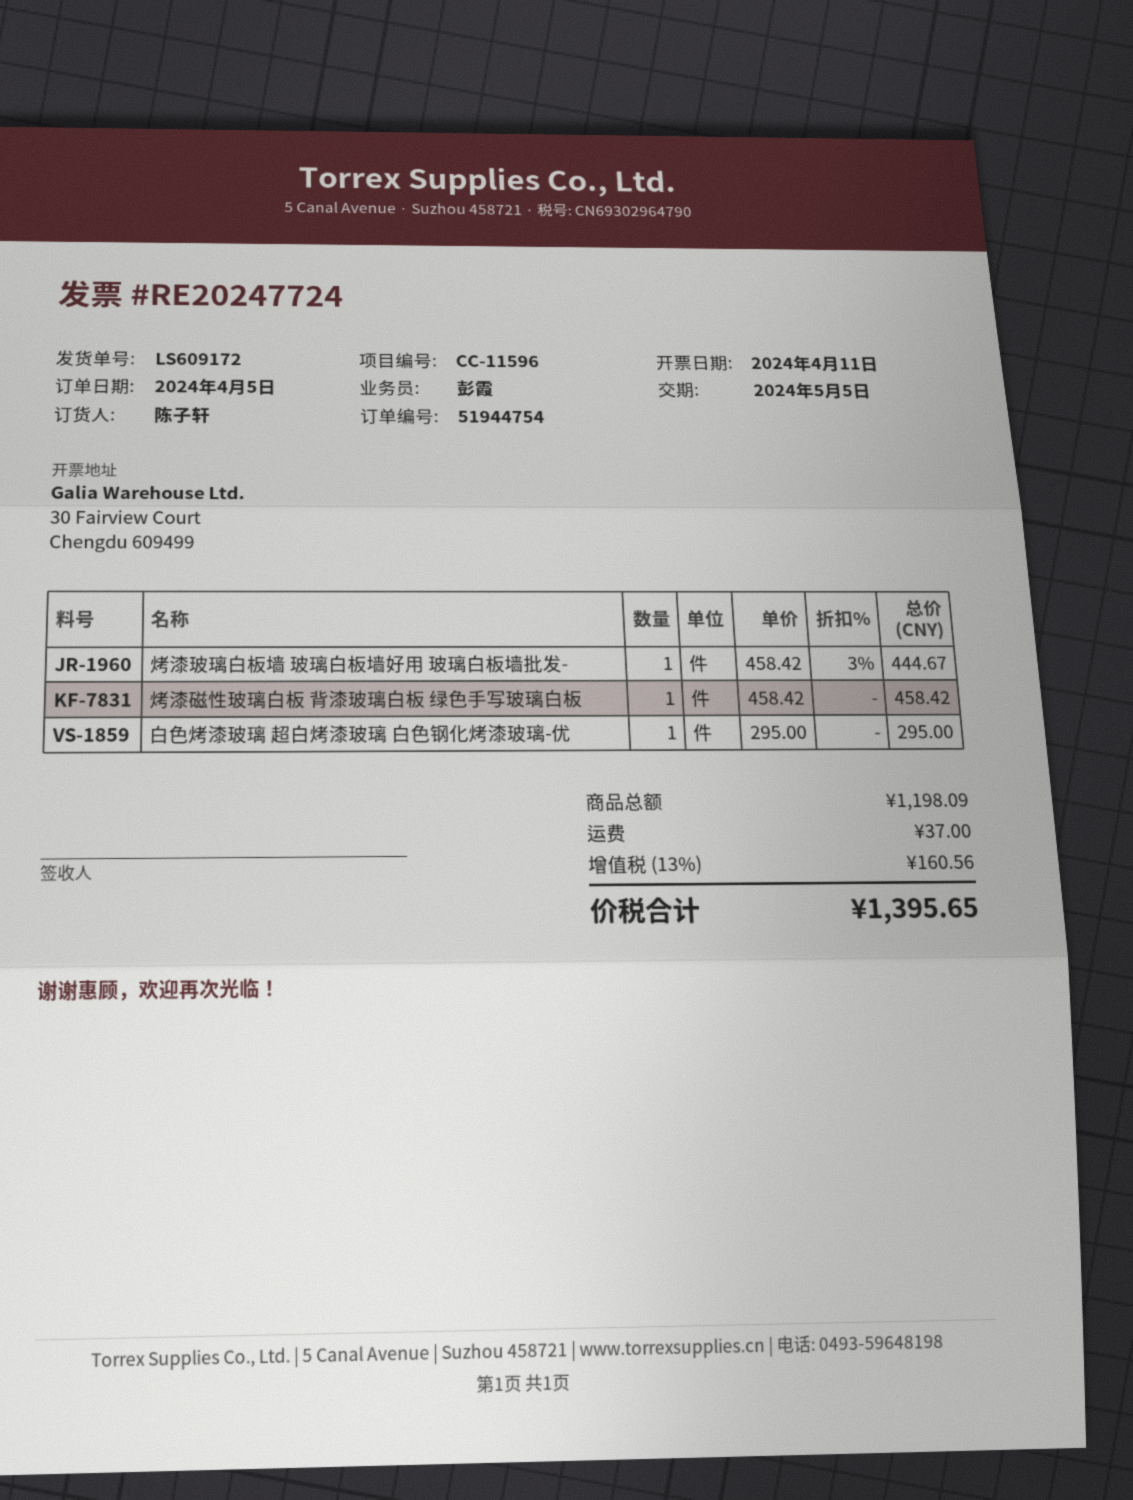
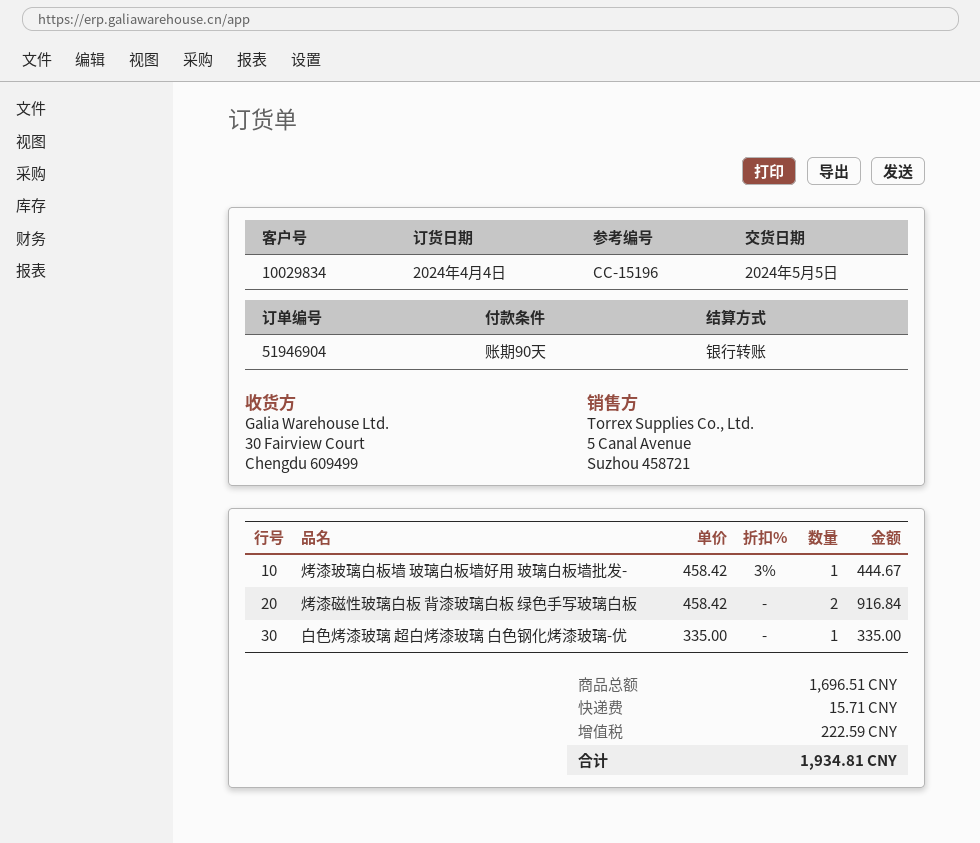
order number: 51944754 -> 51946904
order date: 2024-04-05 -> 2024-04-04
reference: CC-11596 -> CC-15196
烤漆磁性玻璃白板 背漆玻璃白板 绿色手写玻璃白板: 1 x 458.42 = 458.42 -> 2 x 458.42 = 916.84
白色烤漆玻璃 超白烤漆玻璃 白色钢化烤漆玻璃-优: 1 x 295.00 = 295.00 -> 1 x 335.00 = 335.00
subtotal: 1198.09 -> 1696.51
shipping: 37.00 -> 15.71
tax: 160.56 -> 222.59
total: 1395.65 -> 1934.81

